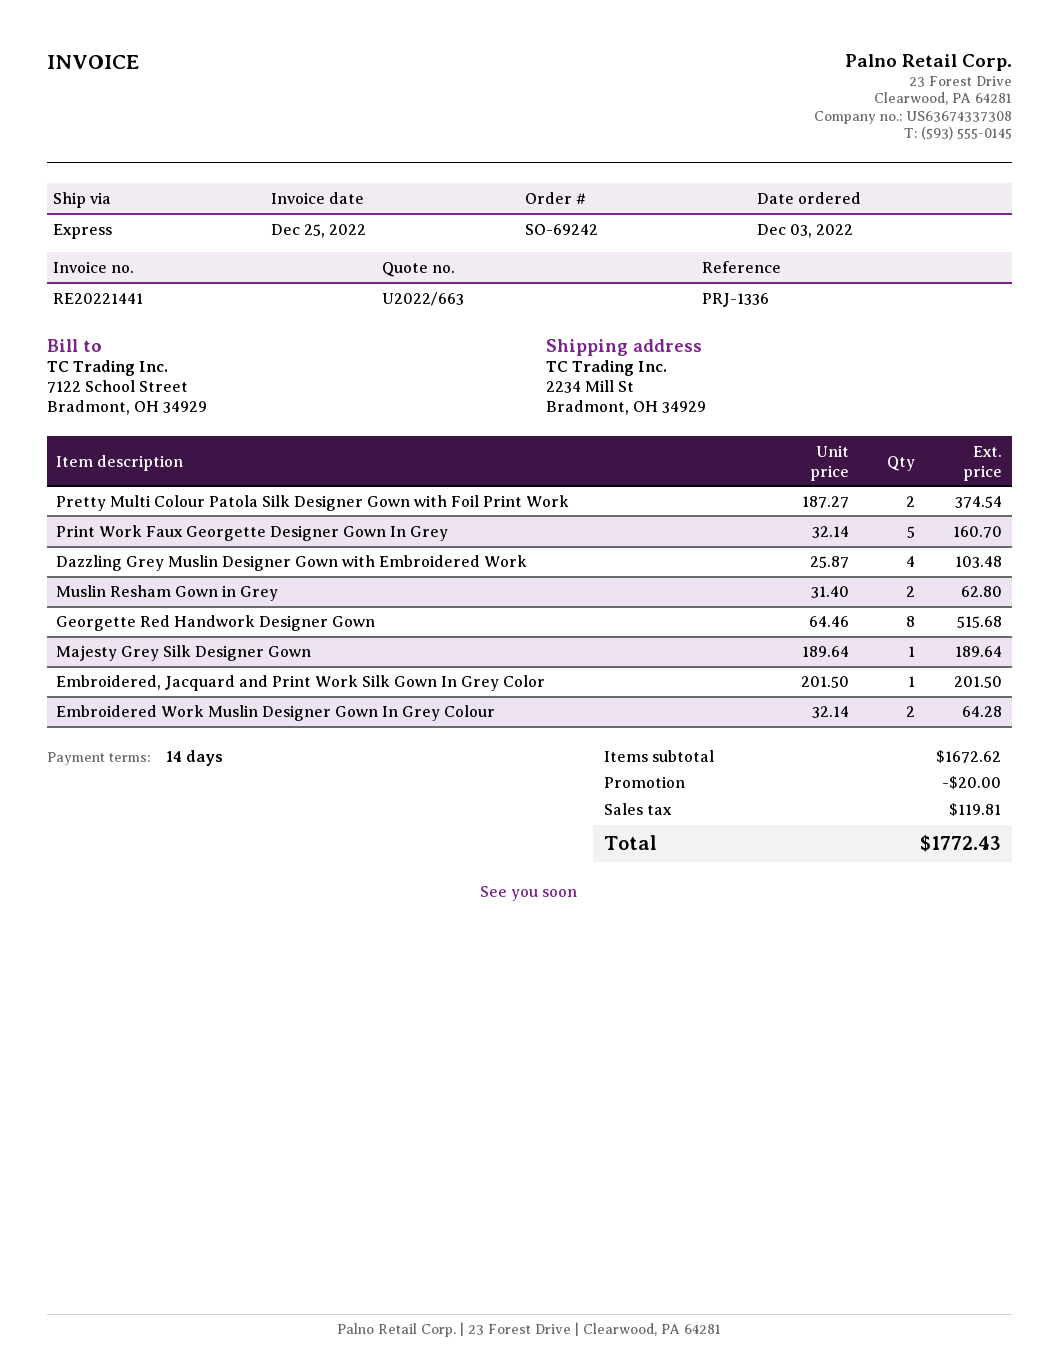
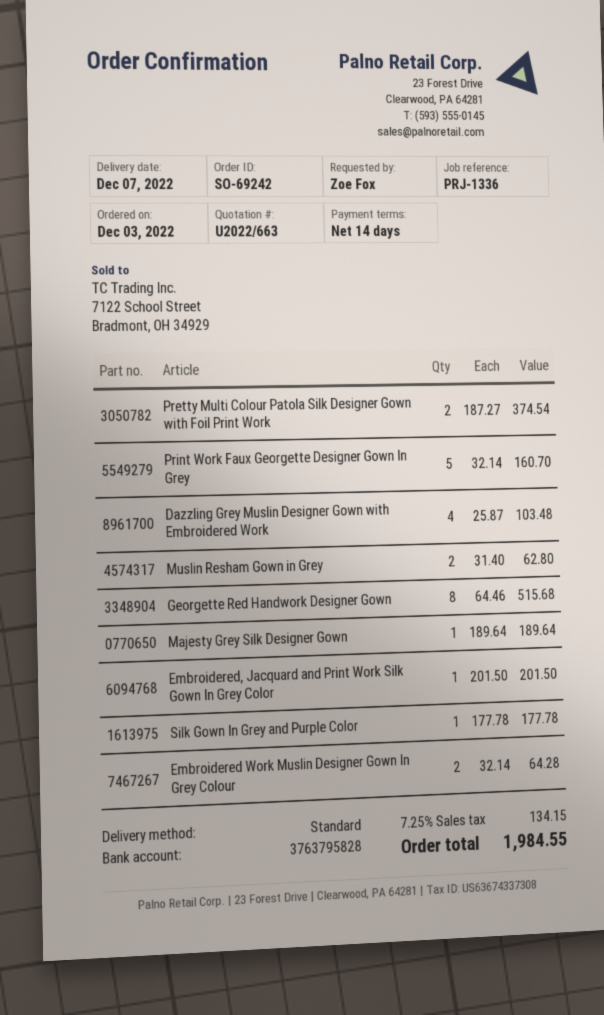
shipping method: express -> standard
Silk Gown In Grey and Purple Color: none -> 1 x 177.78 = 177.78
discount: 20.00 -> none
tax: 119.81 -> 134.15
total: 1772.43 -> 1984.55

